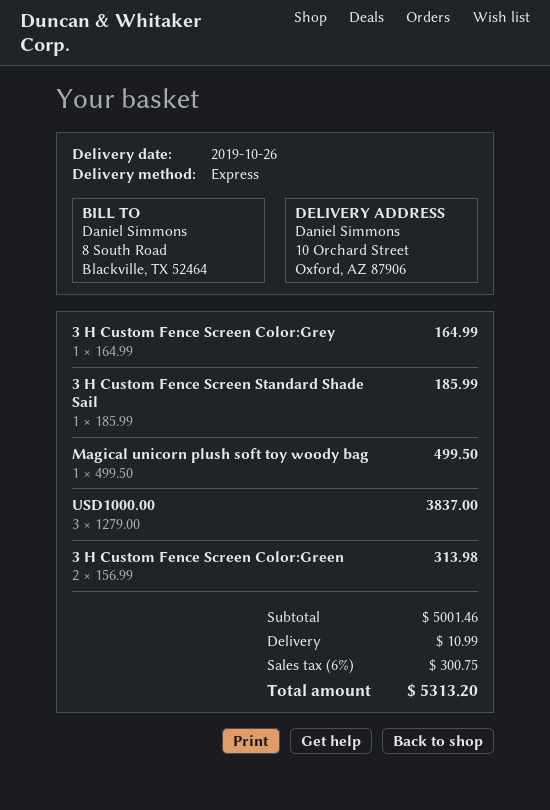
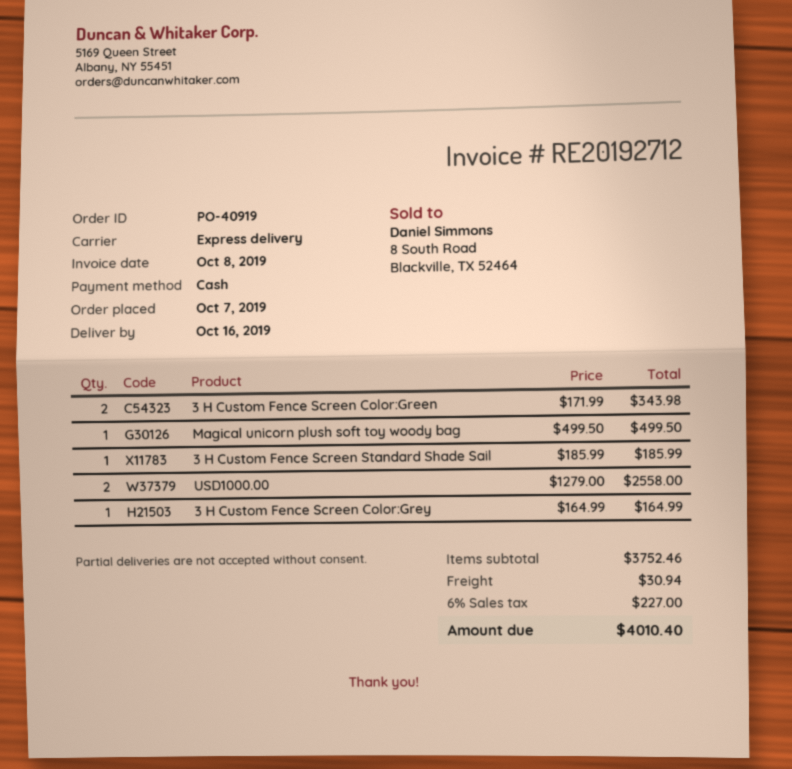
delivery date: 2019-10-26 -> 2019-10-16
USD1000.00: 3 x 1279.00 = 3837.00 -> 2 x 1279.00 = 2558.00
3 H Custom Fence Screen Color:Green: 2 x 156.99 = 313.98 -> 2 x 171.99 = 343.98
subtotal: 5001.46 -> 3752.46
shipping: 10.99 -> 30.94
tax: 6% = 300.75 -> 6% = 227.00
total: 5313.20 -> 4010.40

